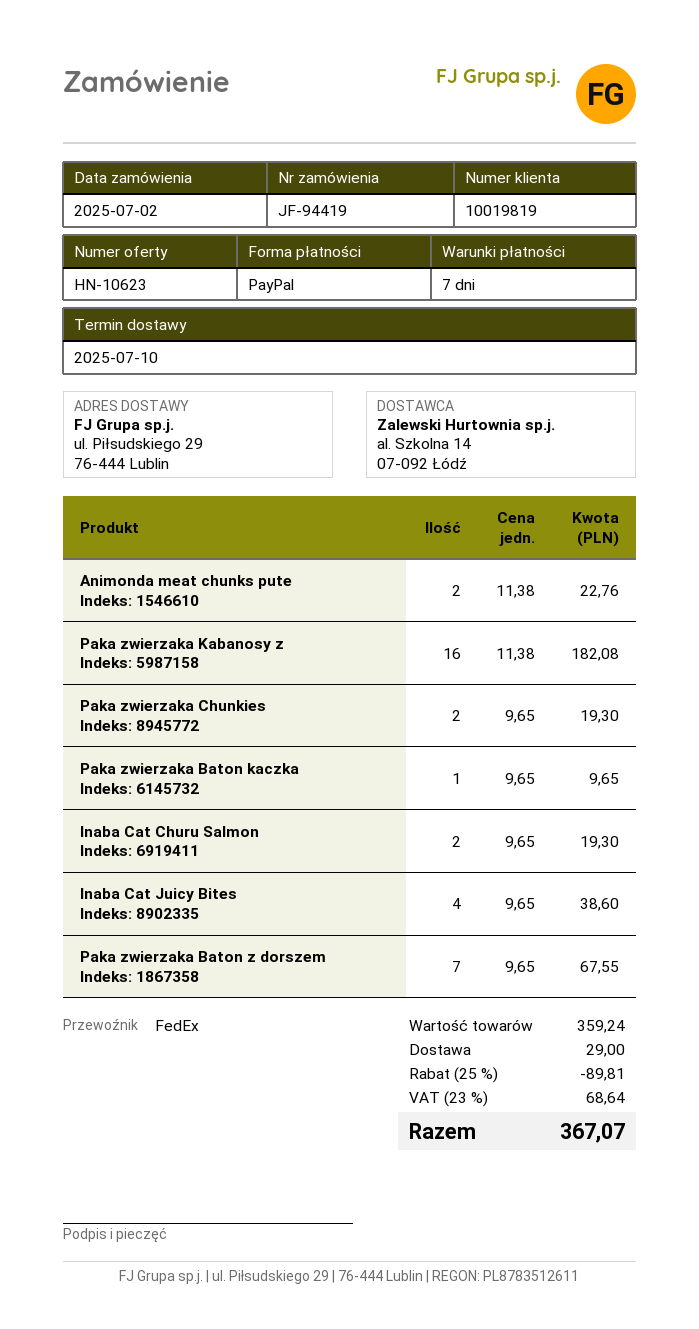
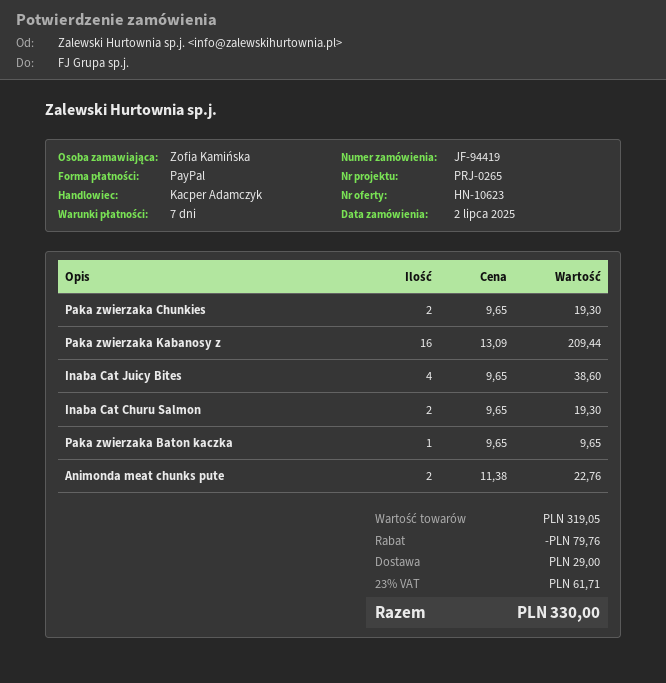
Paka zwierzaka Kabanosy z: 16 x 11.38 = 182.08 -> 16 x 13.09 = 209.44
Paka zwierzaka Baton z dorszem: 7 x 9.65 = 67.55 -> none
subtotal: 359.24 -> 319.05
discount: 89.81 -> 79.76
tax: 23% = 68.64 -> 23% = 61.71
total: 367.07 -> 330.00

